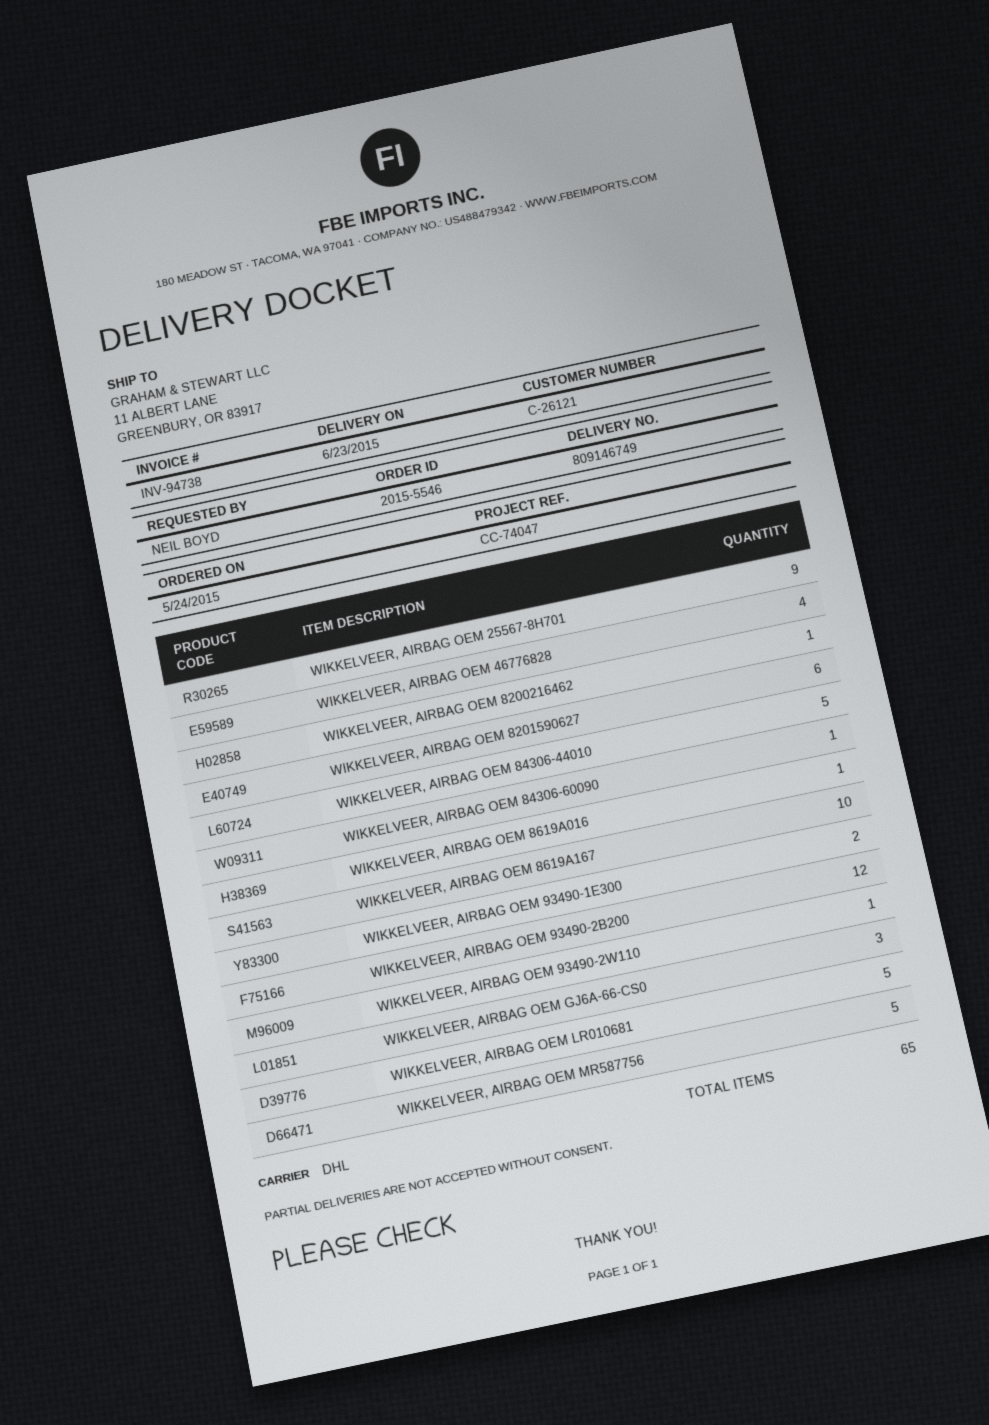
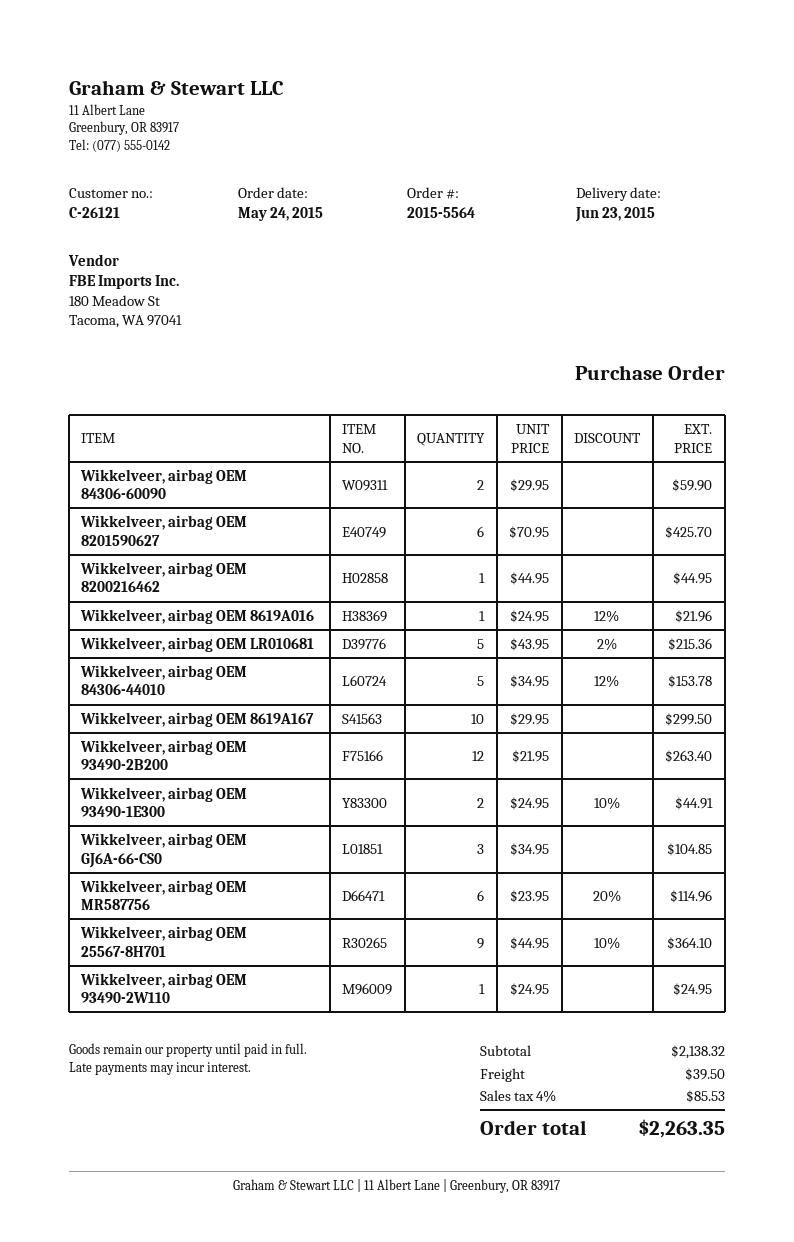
order number: 2015-5546 -> 2015-5564
WIKKELVEER, AIRBAG OEM 46776828: 4 -> none
WIKKELVEER, AIRBAG OEM 84306-60090: 1 -> 2
WIKKELVEER, AIRBAG OEM MR587756: 5 -> 6

